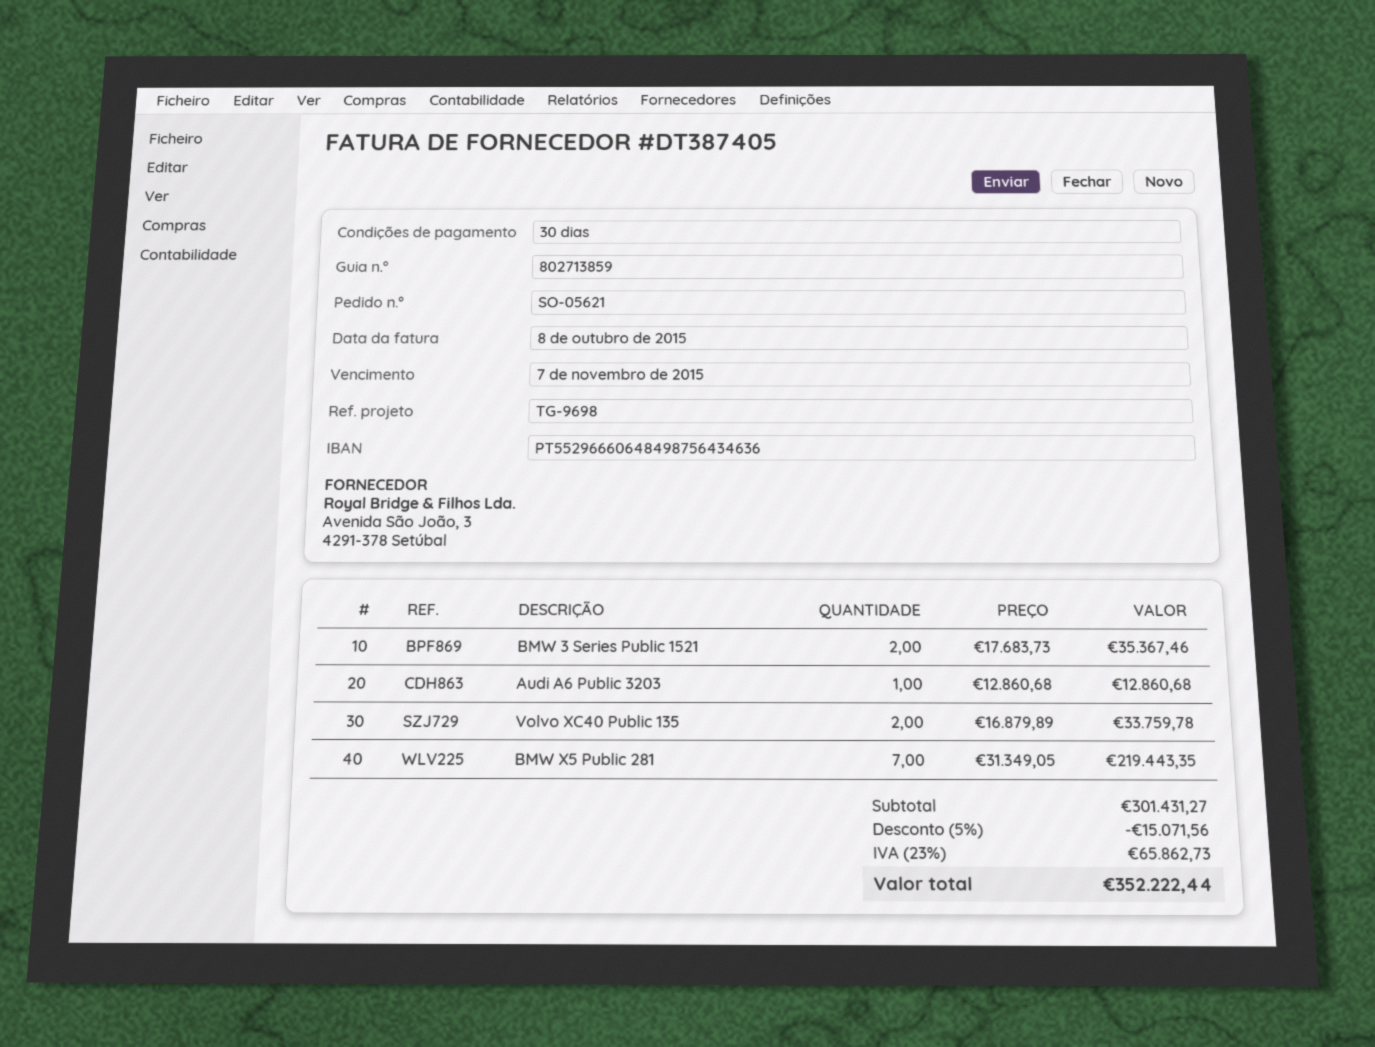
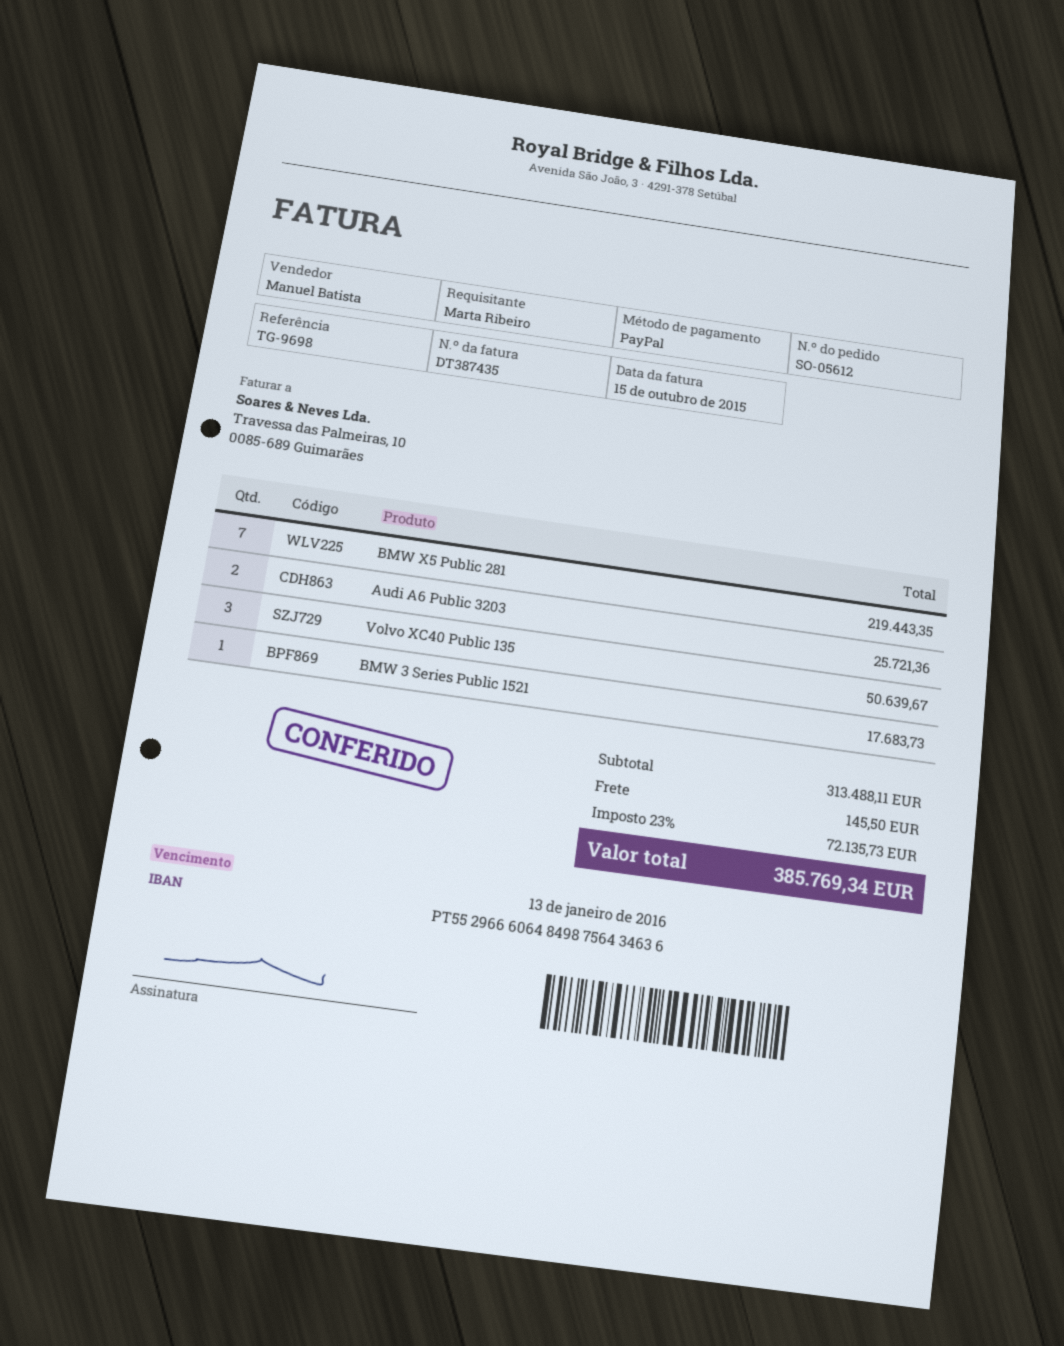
order number: SO-05621 -> SO-05612
invoice number: DT387405 -> DT387435
invoice date: 2015-10-08 -> 2015-10-15
due date: 2015-11-07 -> 2016-01-13
BMW 3 Series Public 1521: 2 for 35367.46 -> 1 for 17683.73
Audi A6 Public 3203: 1 for 12860.68 -> 2 for 25721.36
Volvo XC40 Public 135: 2 for 33759.78 -> 3 for 50639.67
subtotal: 301431.27 -> 313488.11
discount: 5% = 15071.56 -> none
shipping: none -> 145.50
tax: 23% = 65862.73 -> 23% = 72135.73
total: 352222.44 -> 385769.34

